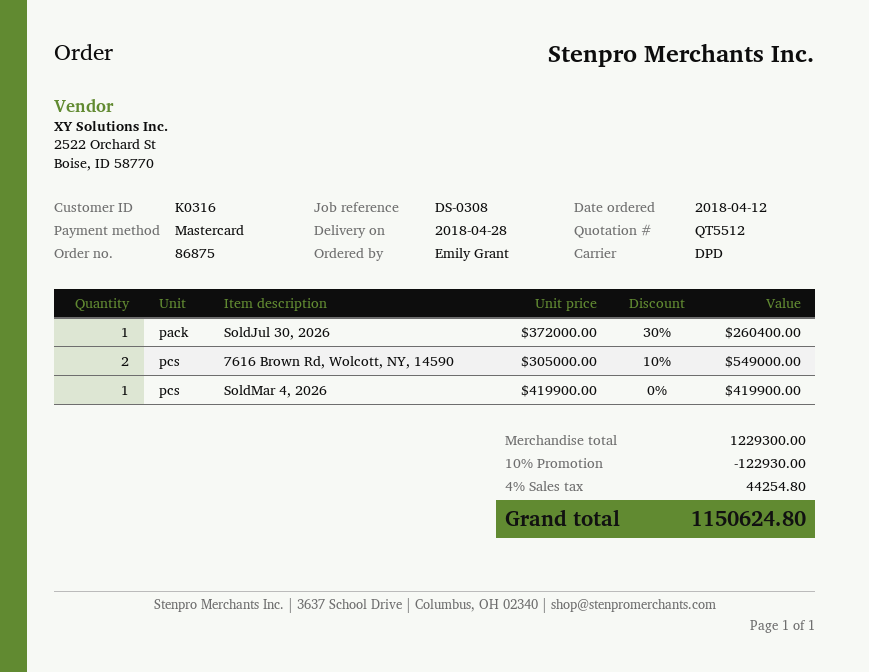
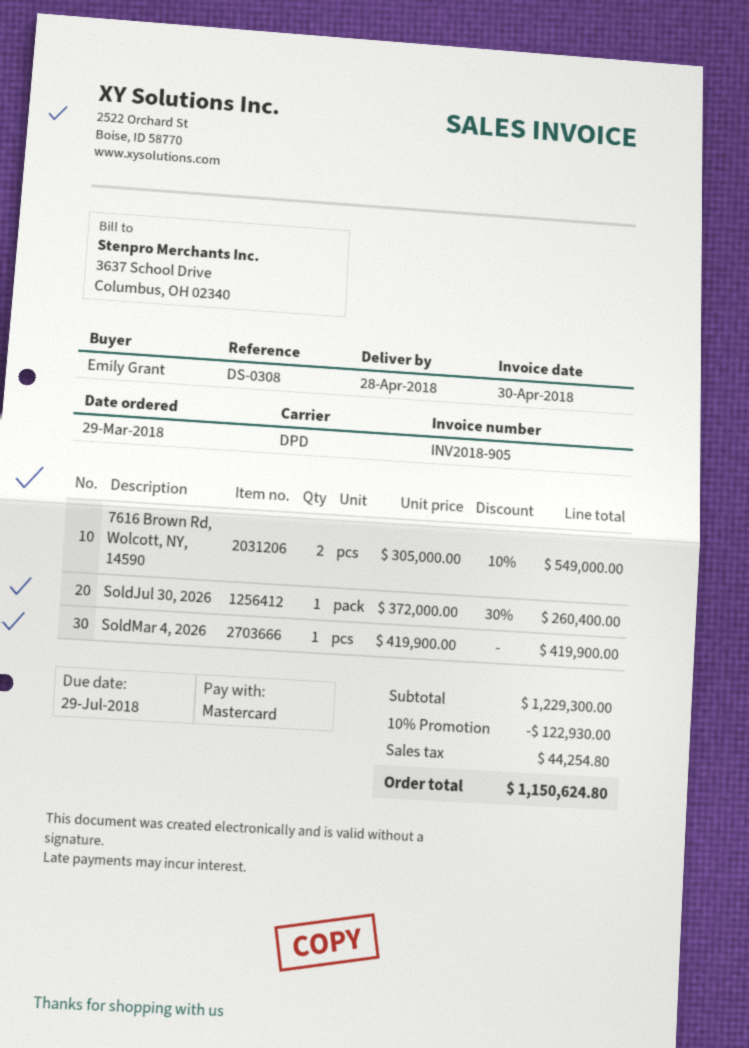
order date: 2018-04-12 -> 2018-03-29

